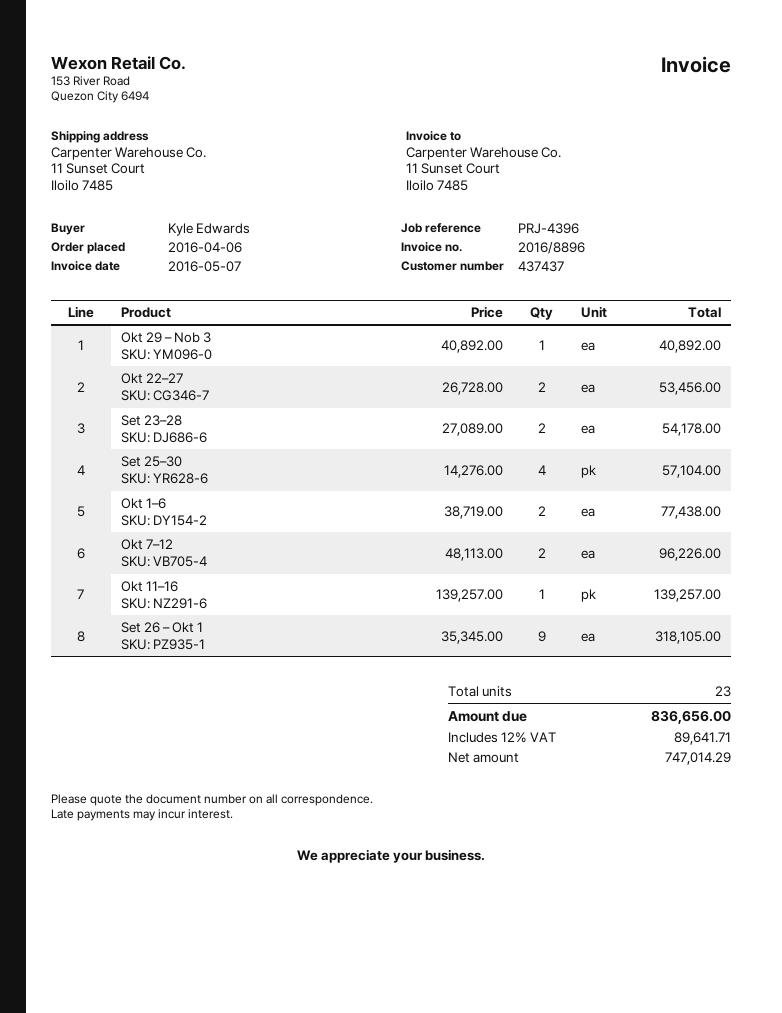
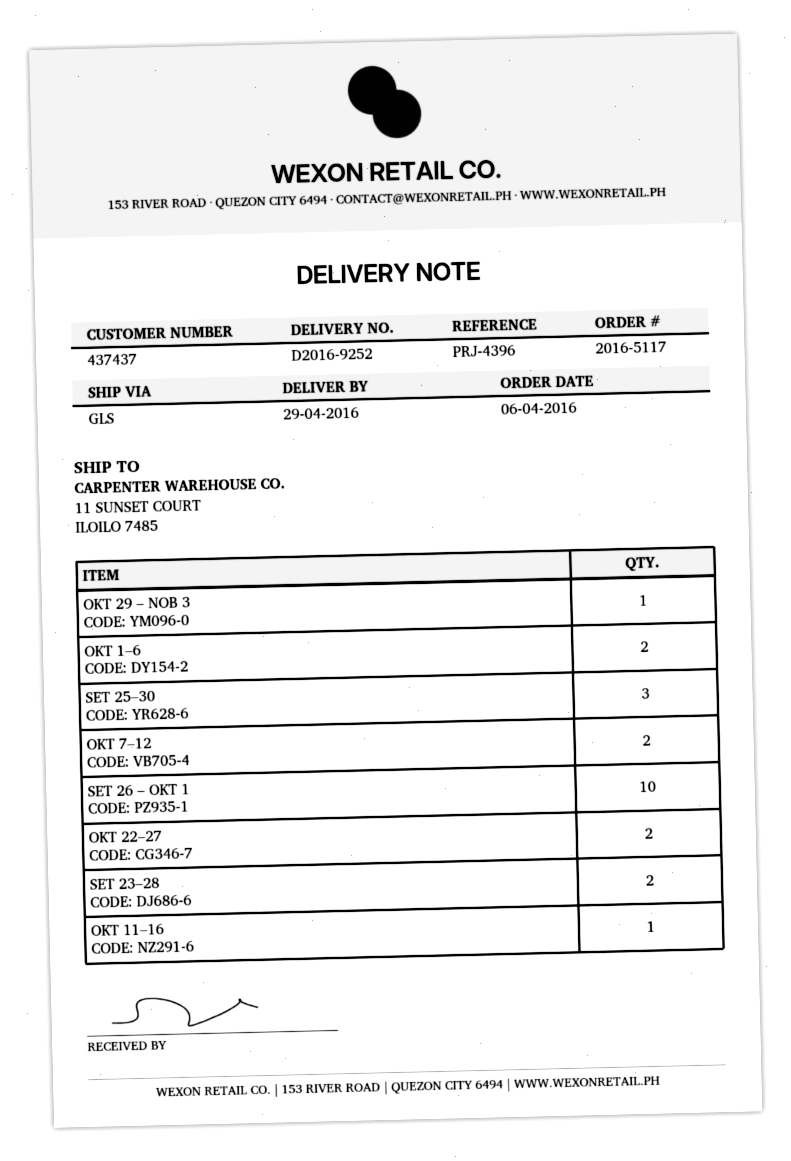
Set 25–30: 4 -> 3
Set 26 – Okt 1: 9 -> 10

